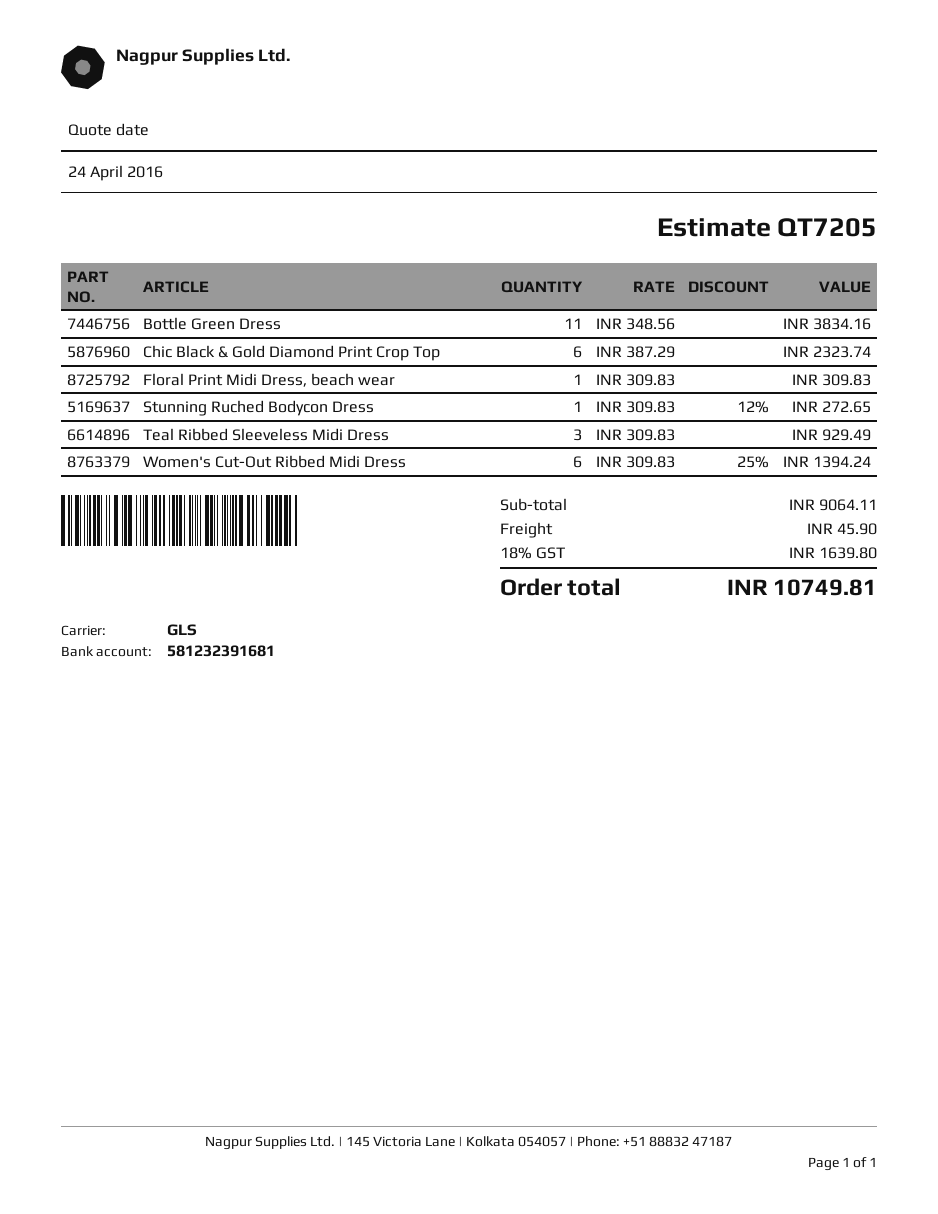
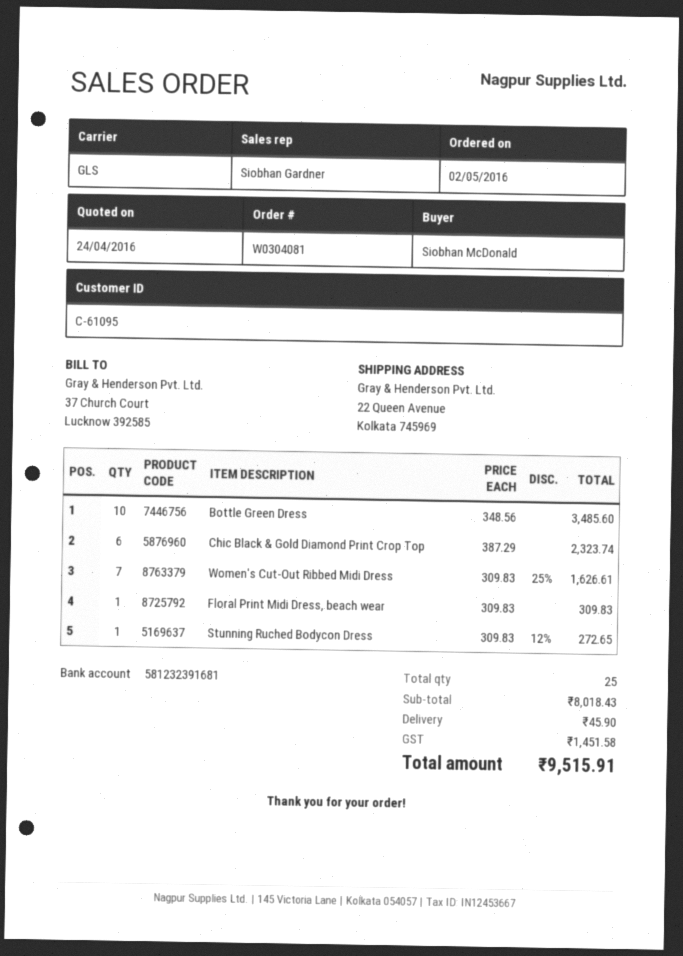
Bottle Green Dress: 11 x 348.56 = 3834.16 -> 10 x 348.56 = 3485.60
Teal Ribbed Sleeveless Midi Dress: 3 x 309.83 = 929.49 -> none
Women's Cut-Out Ribbed Midi Dress: 6 x 309.83 - 25% = 1394.24 -> 7 x 309.83 - 25% = 1626.61
subtotal: 9064.11 -> 8018.43
tax: 1639.80 -> 1451.58
total: 10749.81 -> 9515.91

